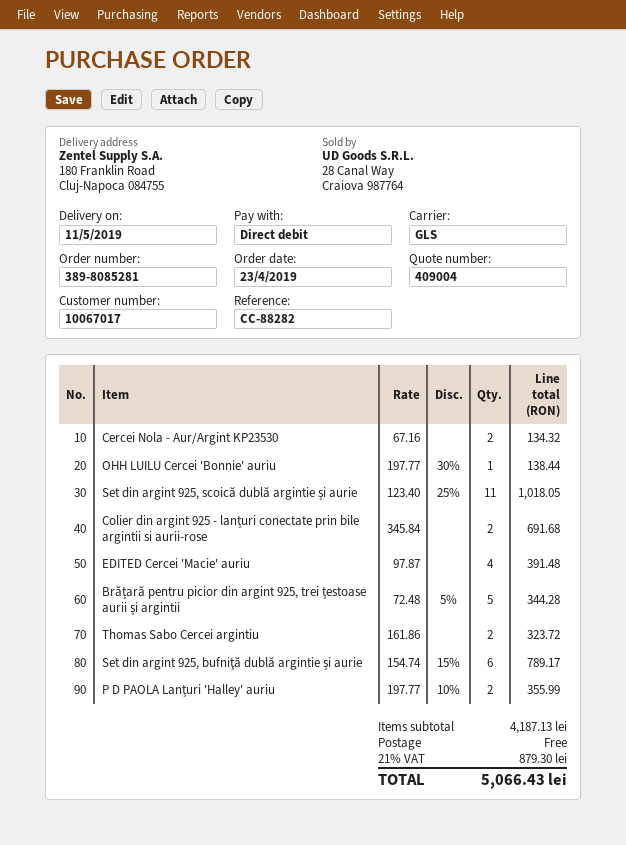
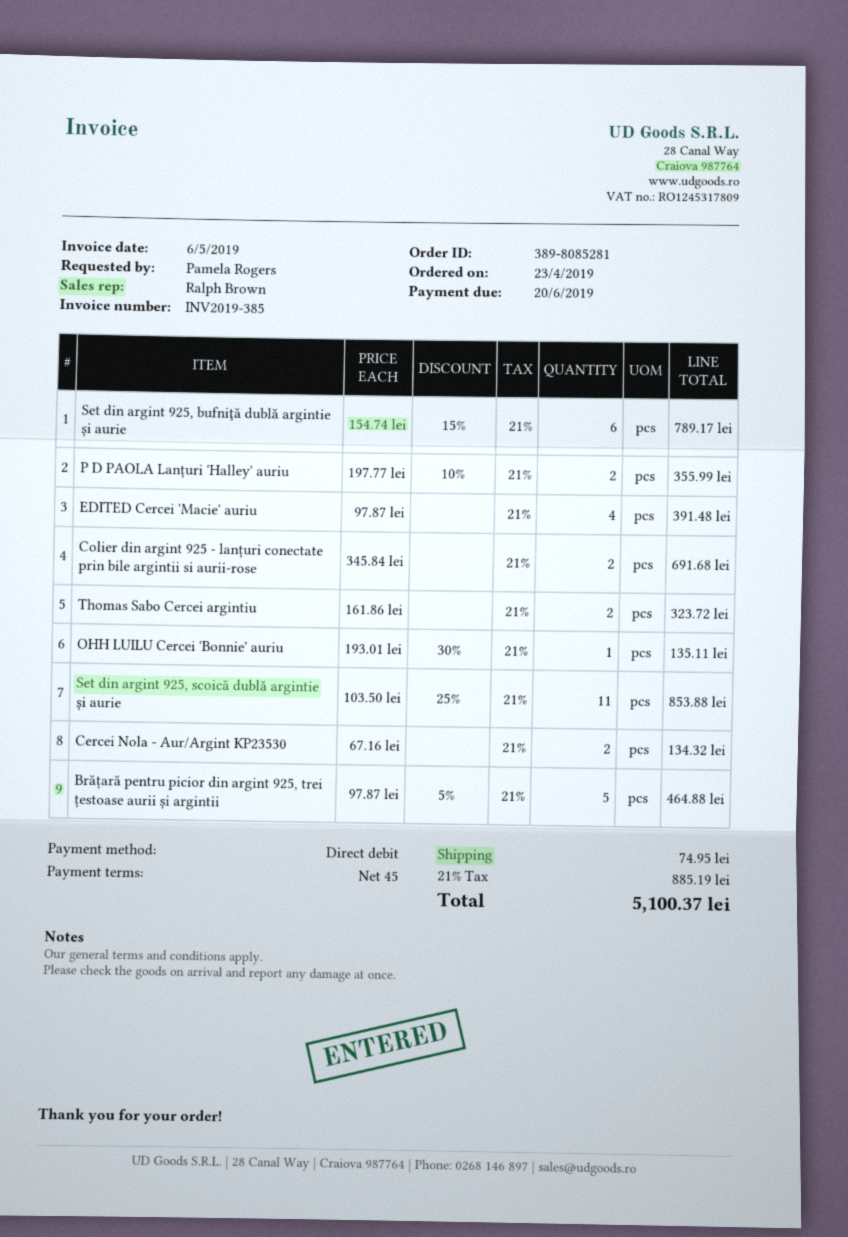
OHH LUILU Cercei 'Bonnie' auriu: 1 x 197.77 - 30% = 138.44 -> 1 x 193.01 - 30% = 135.11
Set din argint 925, scoică dublă argintie și aurie: 11 x 123.40 - 25% = 1018.05 -> 11 x 103.50 - 25% = 853.88
Brățară pentru picior din argint 925, trei țestoase aurii și argintii: 5 x 72.48 - 5% = 344.28 -> 5 x 97.87 - 5% = 464.88
shipping: 0.00 -> 74.95
tax: 21% = 879.30 -> 21% = 885.19
total: 5066.43 -> 5100.37

